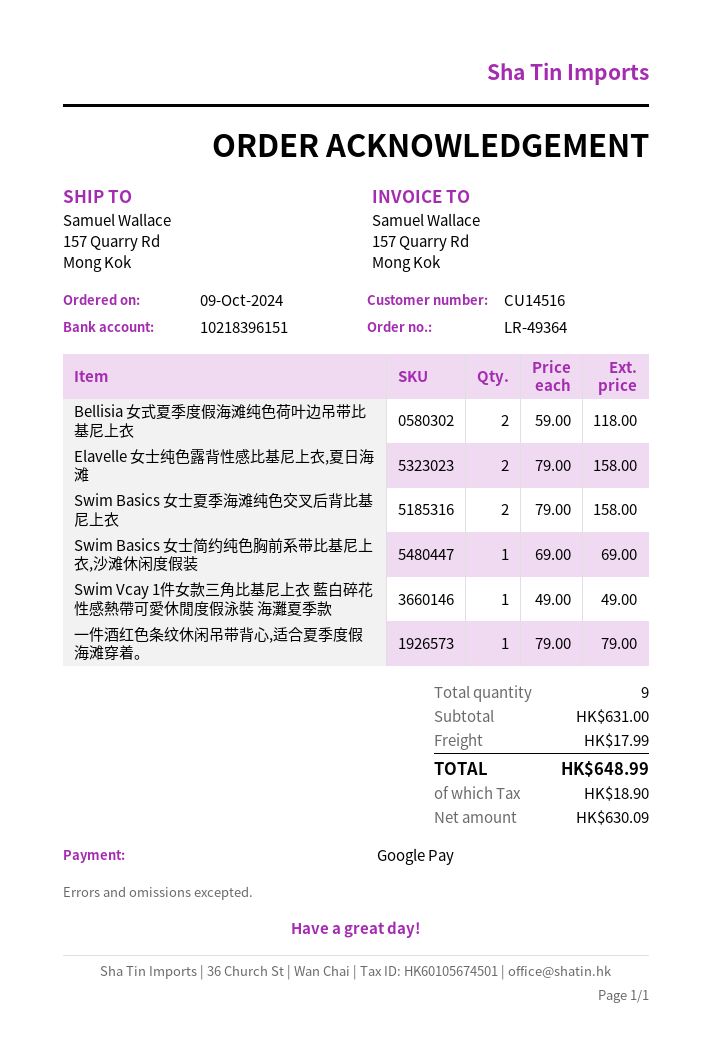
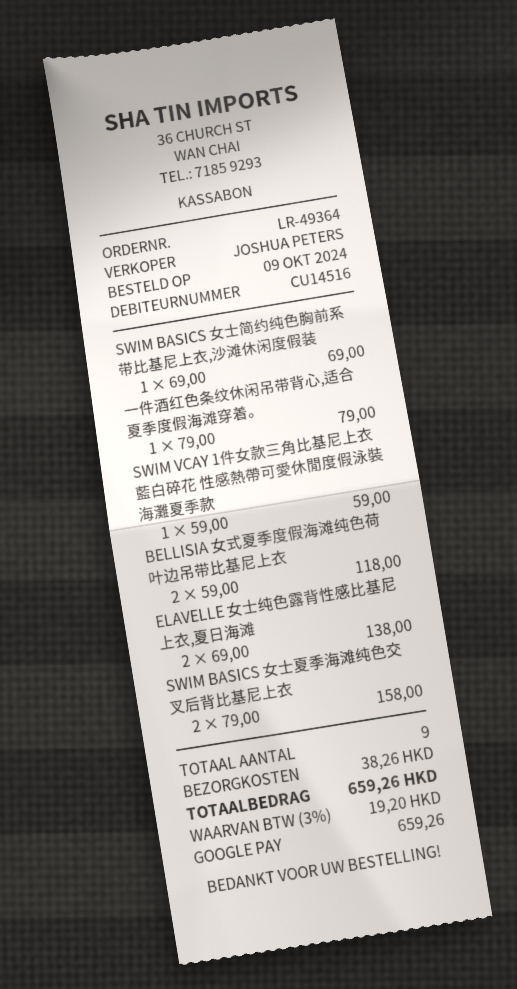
Elavelle 女士纯色露背性感比基尼上衣,夏日海滩: 2 x 79.00 = 158.00 -> 2 x 69.00 = 138.00
Swim Vcay 1件女款三角比基尼上衣 藍白碎花 性感熱帶可愛休閒度假泳裝 海灘夏季款: 1 x 49.00 = 49.00 -> 1 x 59.00 = 59.00
shipping: 17.99 -> 38.26
tax: 18.90 -> 19.20
total: 648.99 -> 659.26

